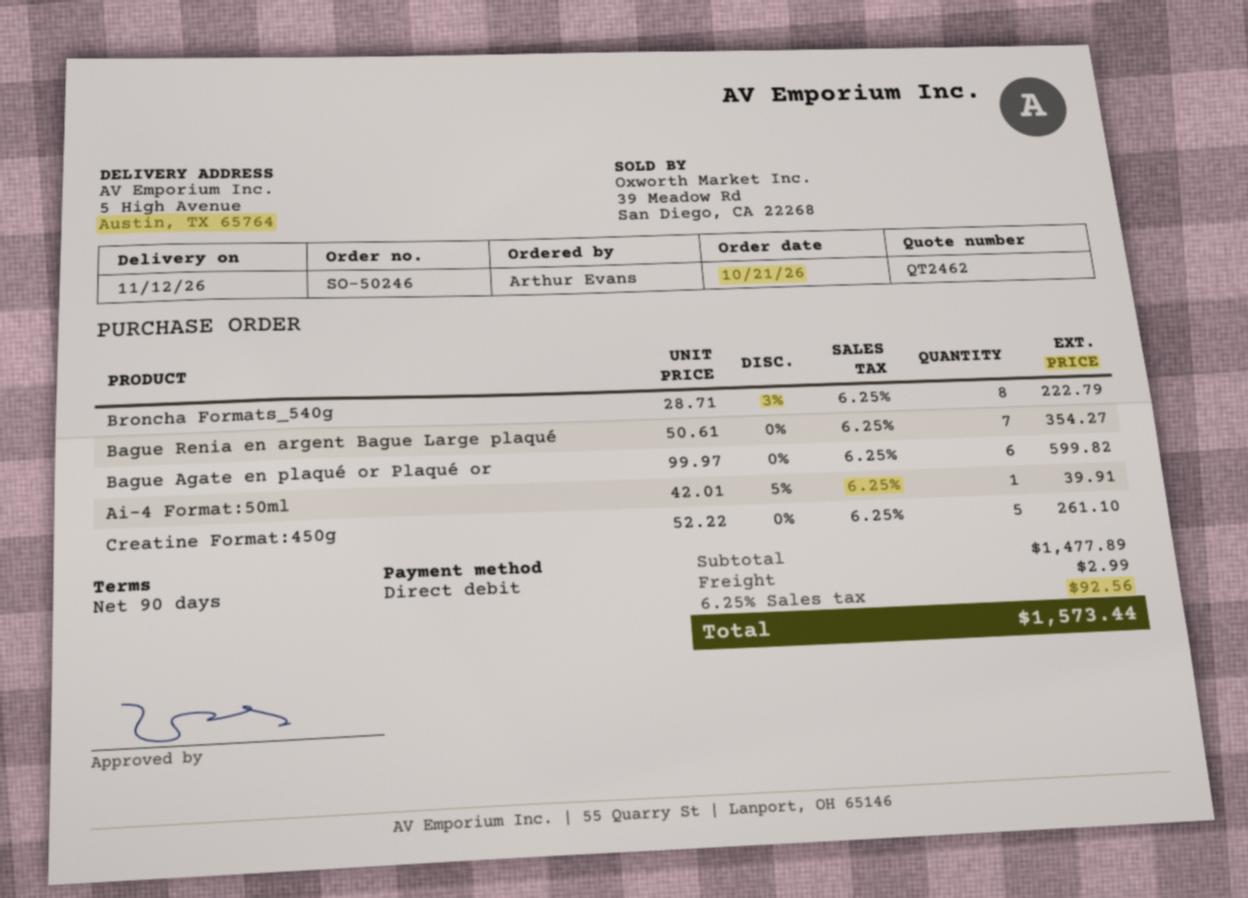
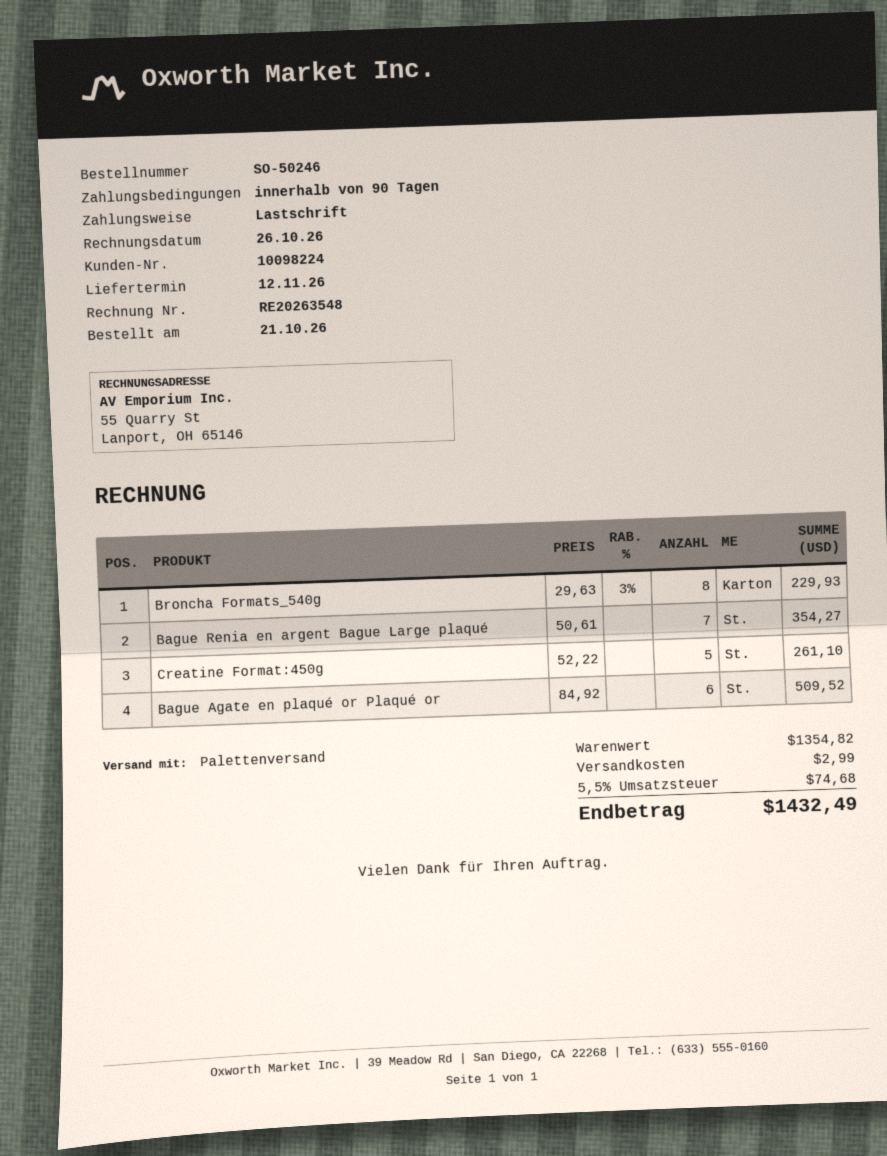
Broncha Formats_540g: 8 x 28.71 - 3% = 222.79 -> 8 x 29.63 - 3% = 229.93
Bague Agate en plaqué or Plaqué or: 6 x 99.97 = 599.82 -> 6 x 84.92 = 509.52
Ai-4 Format:50ml: 1 x 42.01 - 5% = 39.91 -> none
subtotal: 1477.89 -> 1354.82
tax: 6.25% = 92.56 -> 5.5% = 74.68
total: 1573.44 -> 1432.49

